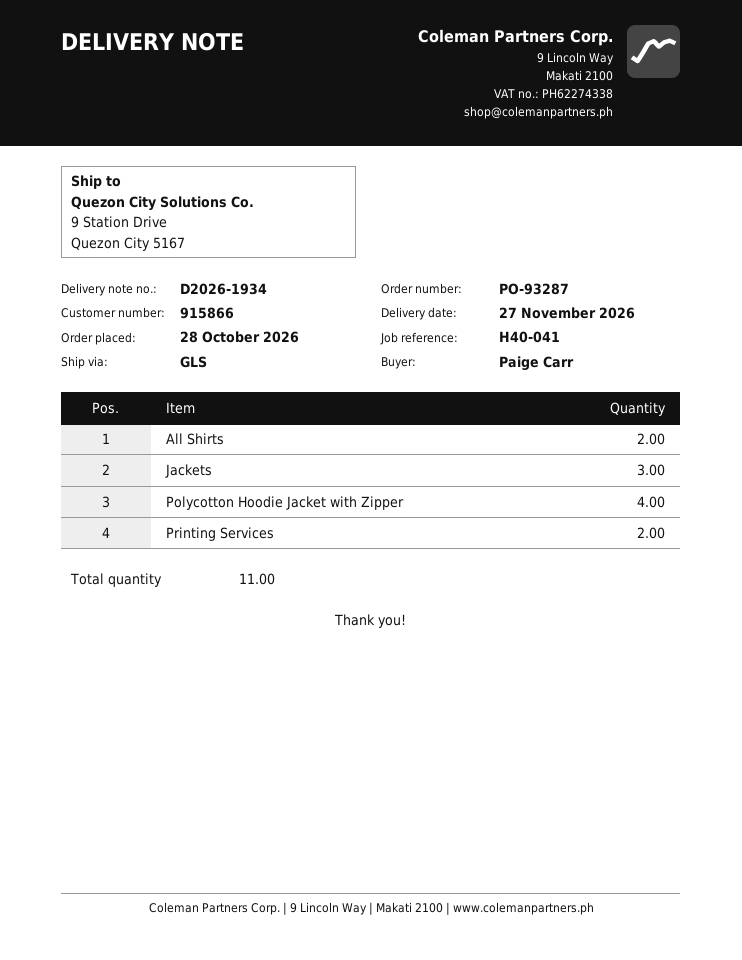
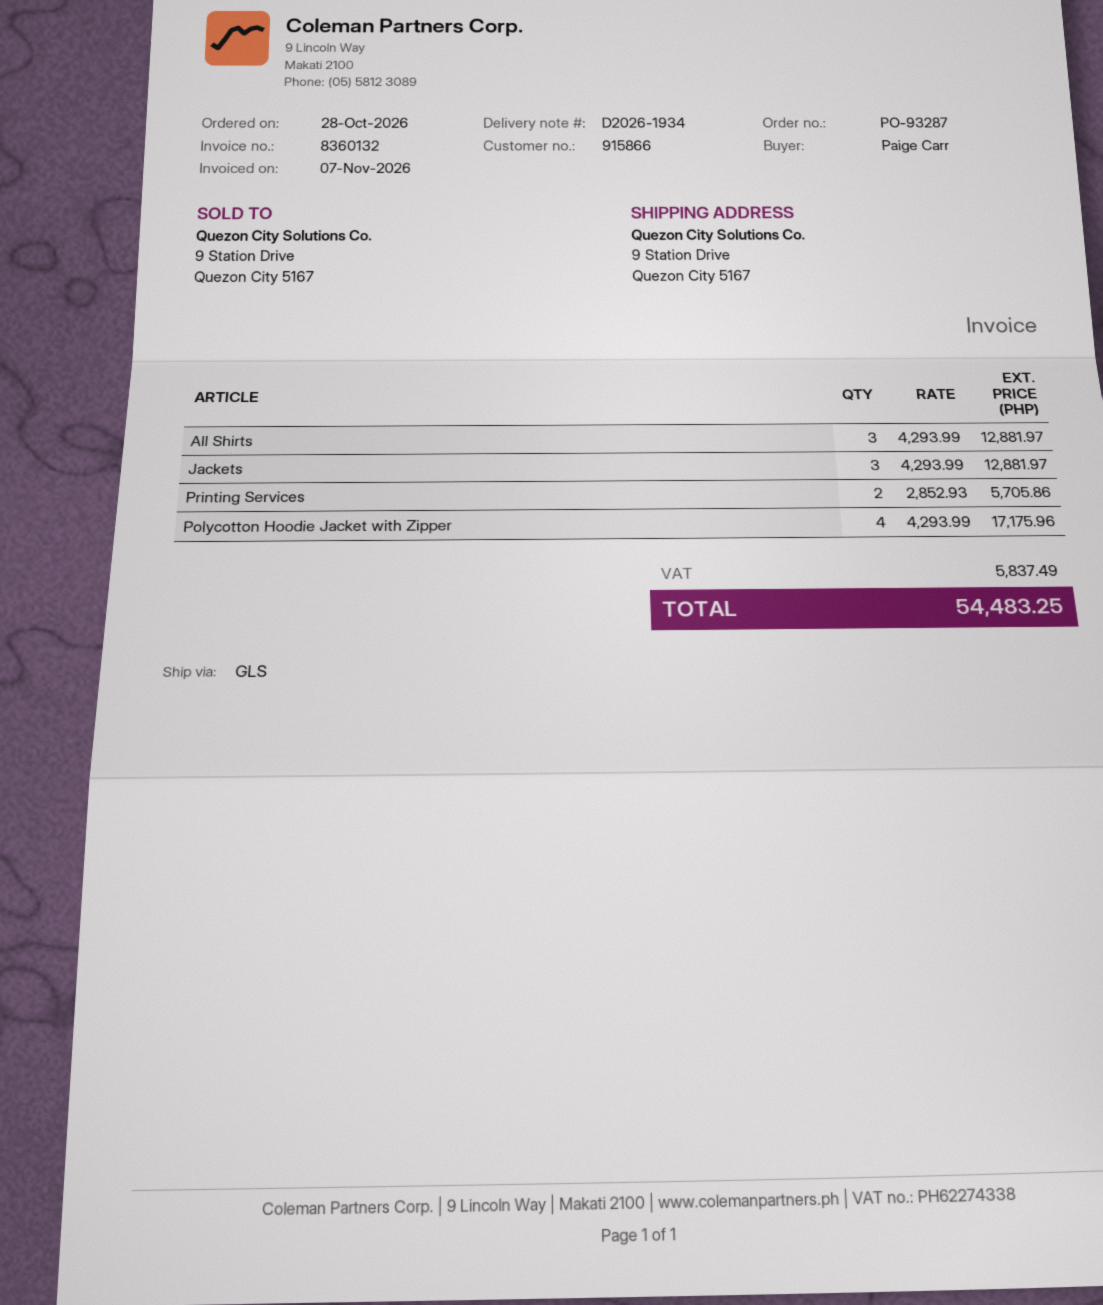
All Shirts: 2 -> 3

